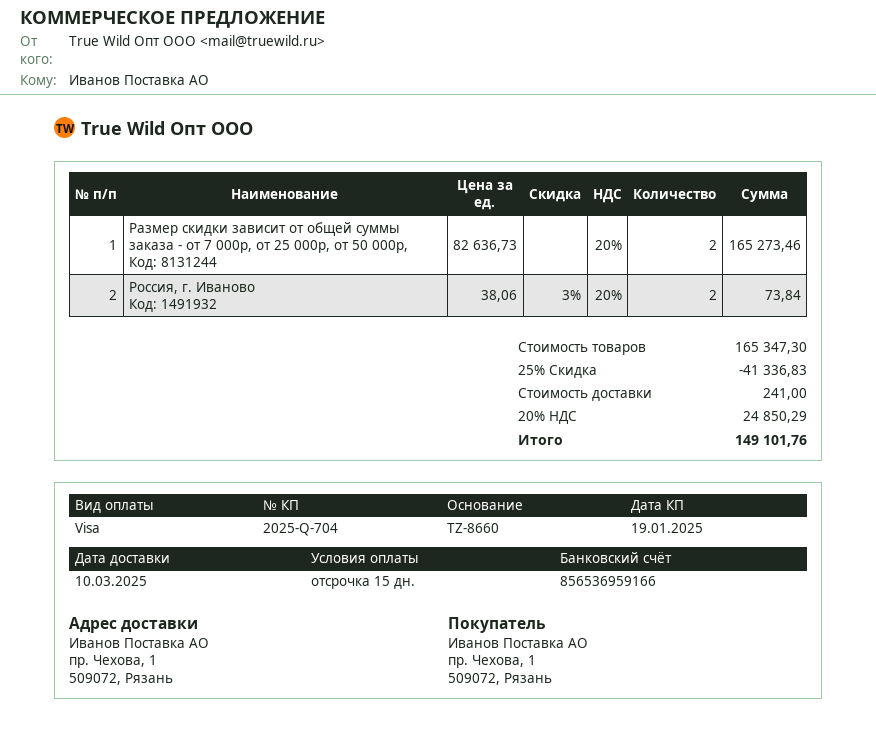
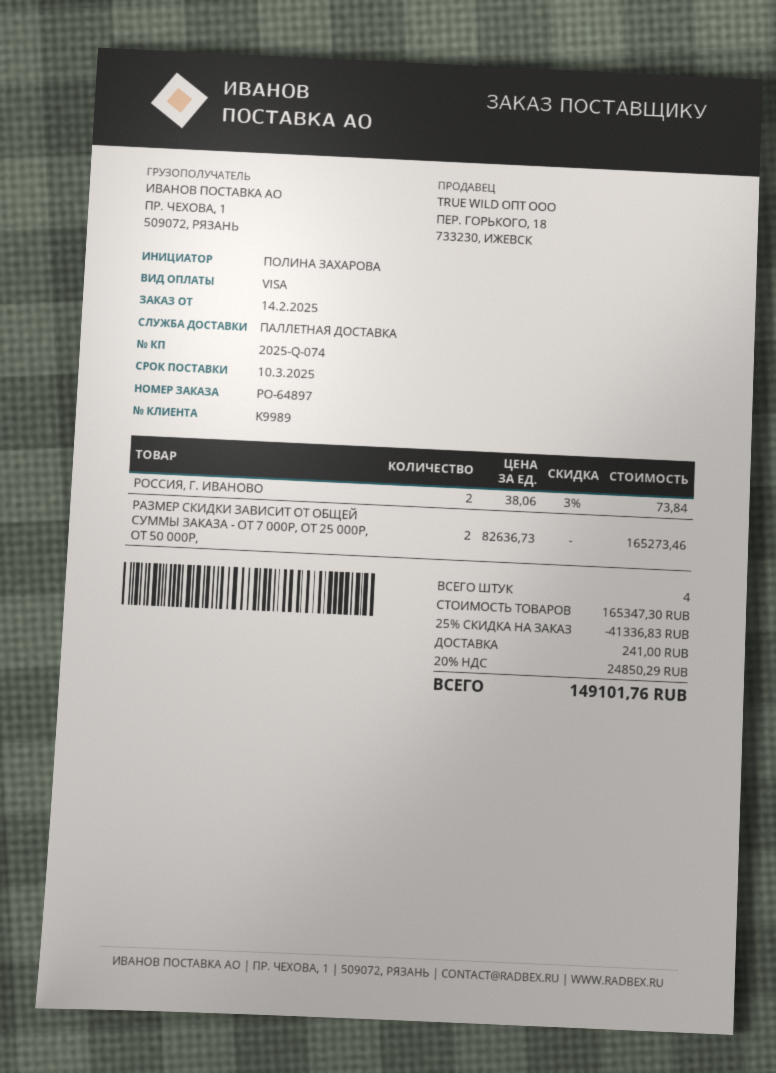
quote number: 2025-Q-704 -> 2025-Q-074

